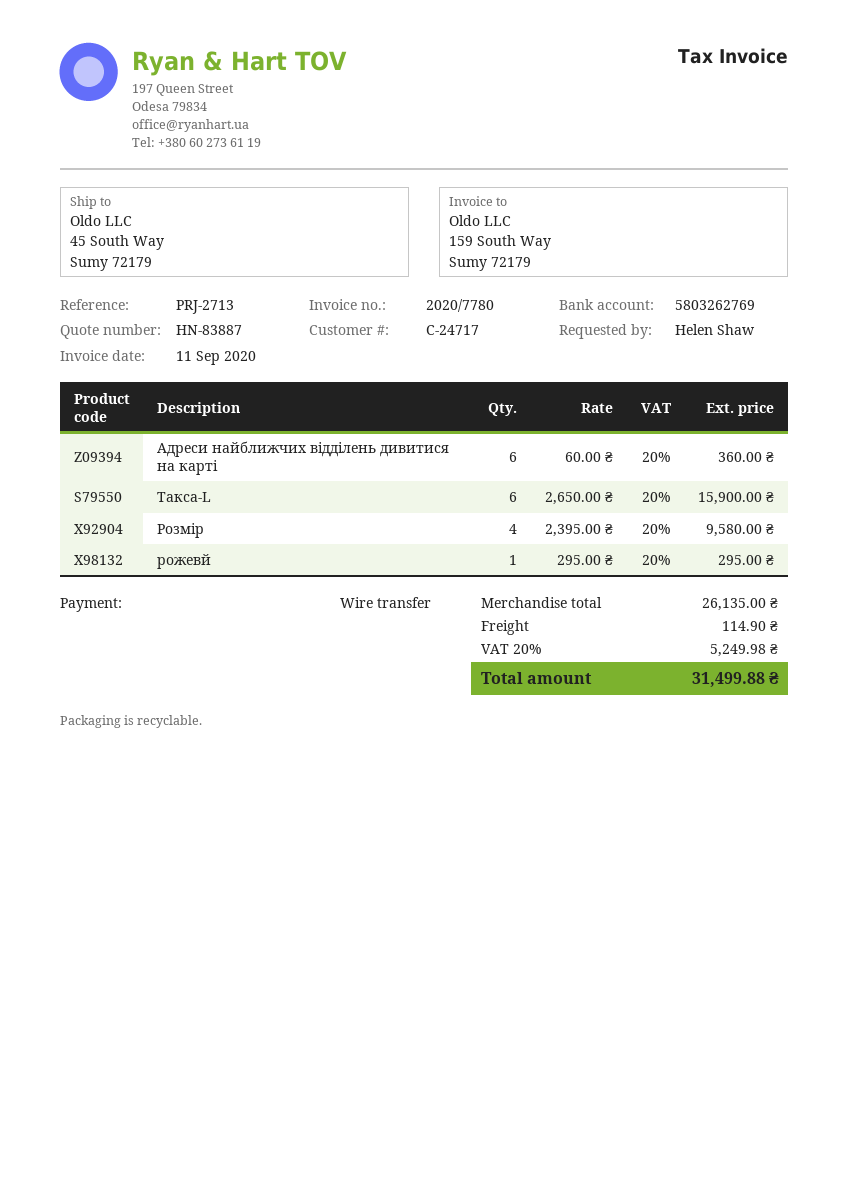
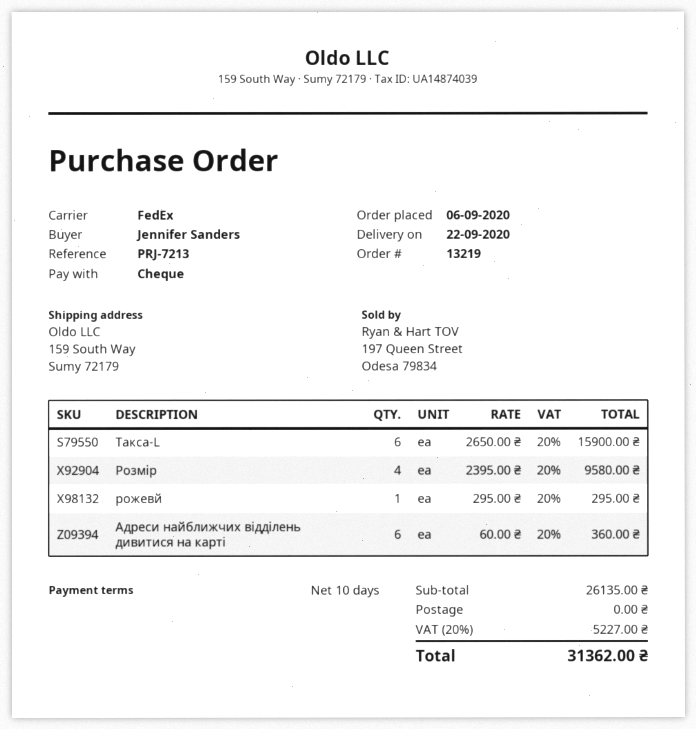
reference: PRJ-2713 -> PRJ-7213
ordered by: Helen Shaw -> Jennifer Sanders
payment method: bank transfer -> cheque
ship to: 45 South Way, Sumy 72179 -> 159 South Way, Sumy 72179
shipping: 114.90 -> 0.00
tax: 20% = 5249.98 -> 20% = 5227.00
total: 31499.88 -> 31362.00

